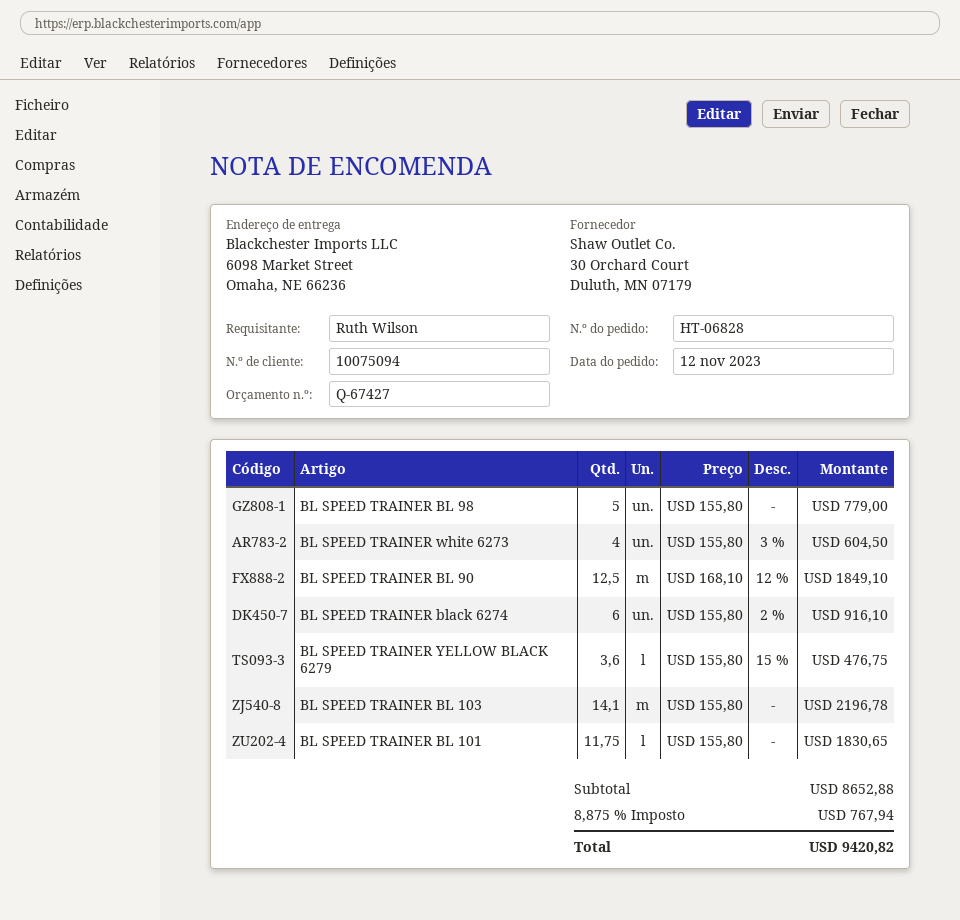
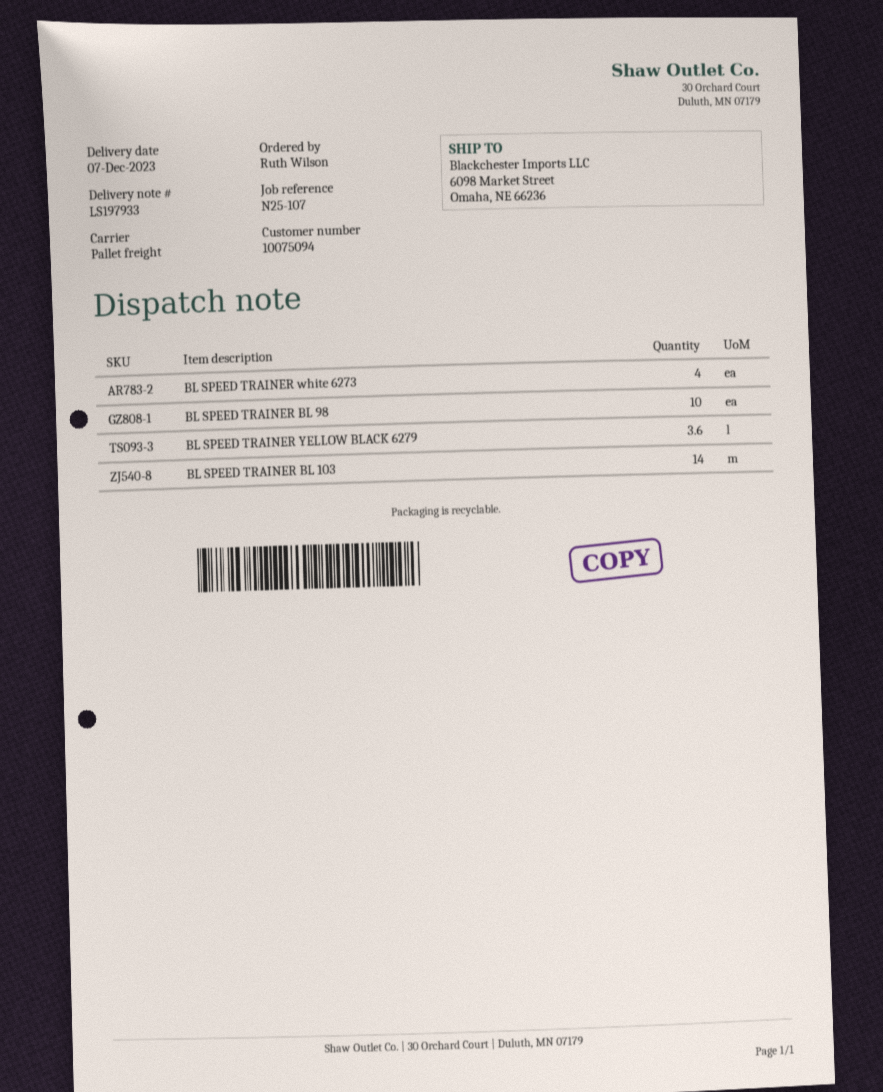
BL SPEED TRAINER BL 98: 5 -> 10
BL SPEED TRAINER BL 90: 12.5 -> none
BL SPEED TRAINER black 6274: 6 -> none
BL SPEED TRAINER BL 103: 14.1 -> 14
BL SPEED TRAINER BL 101: 11.75 -> none

